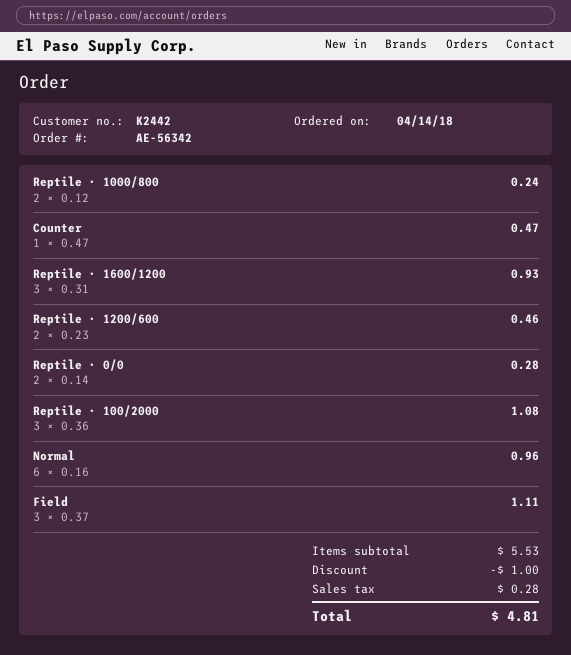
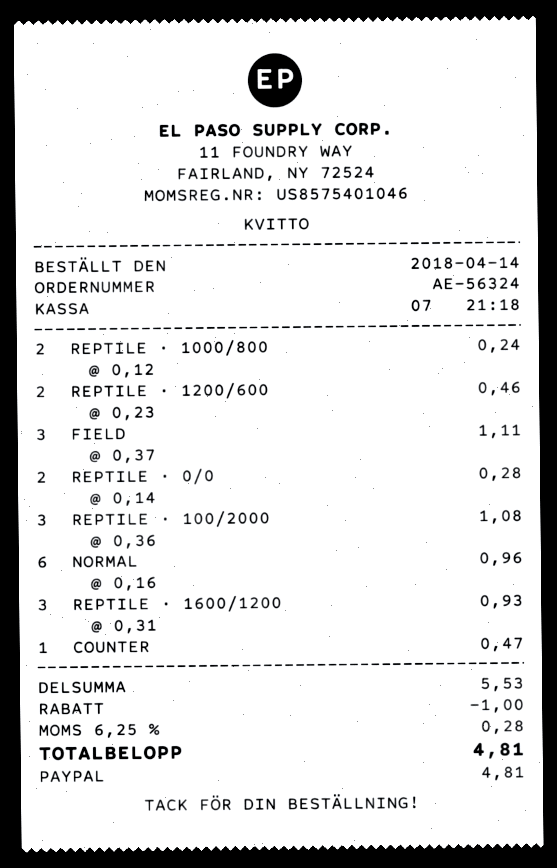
order number: AE-56342 -> AE-56324

